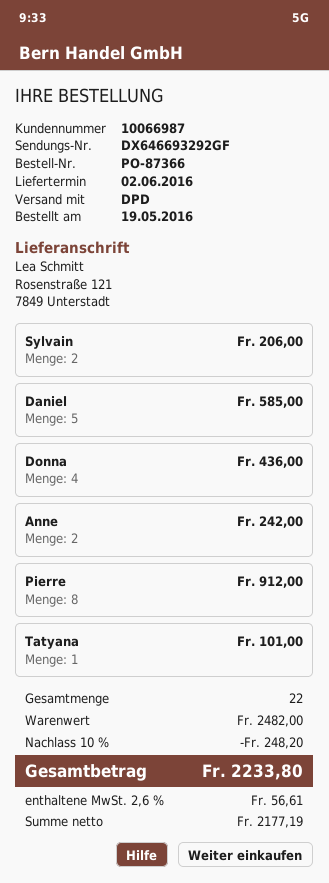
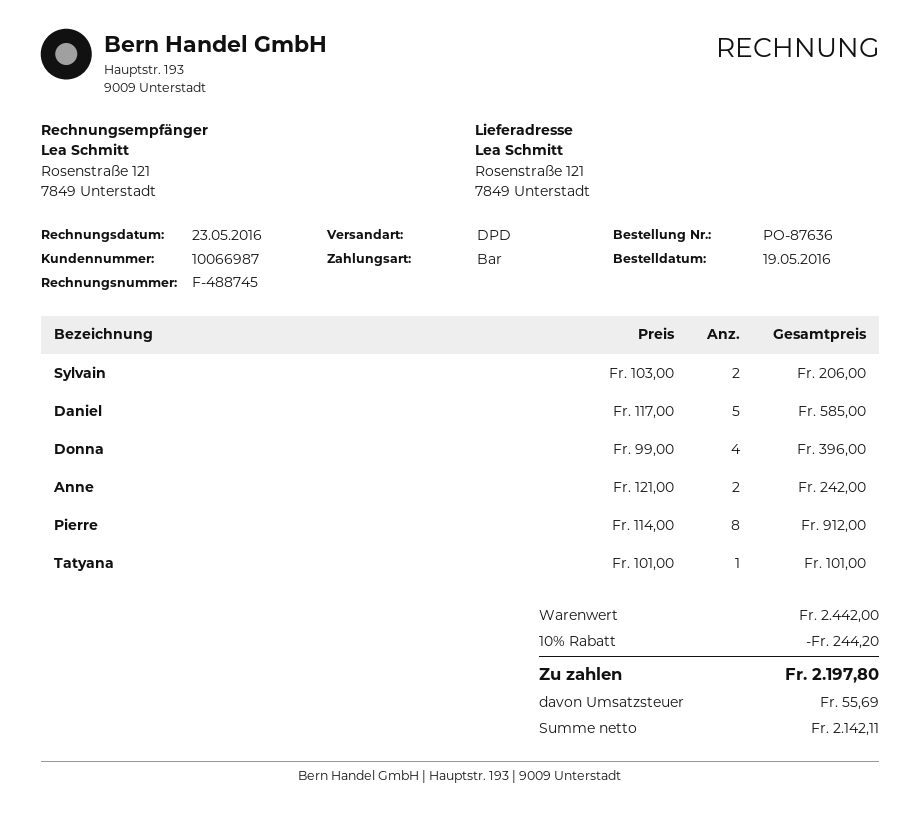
order number: PO-87366 -> PO-87636
Donna: 4 for 436.00 -> 4 for 396.00
subtotal: 2482.00 -> 2442.00
discount: 10% = 248.20 -> 10% = 244.20
net: 2177.19 -> 2142.11
tax: 56.61 -> 55.69
total: 2233.80 -> 2197.80

